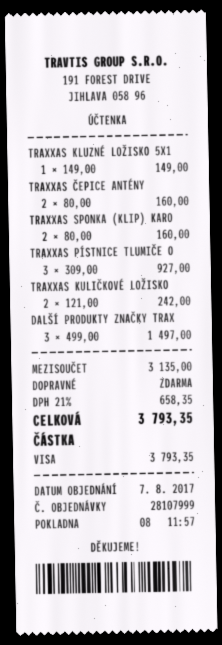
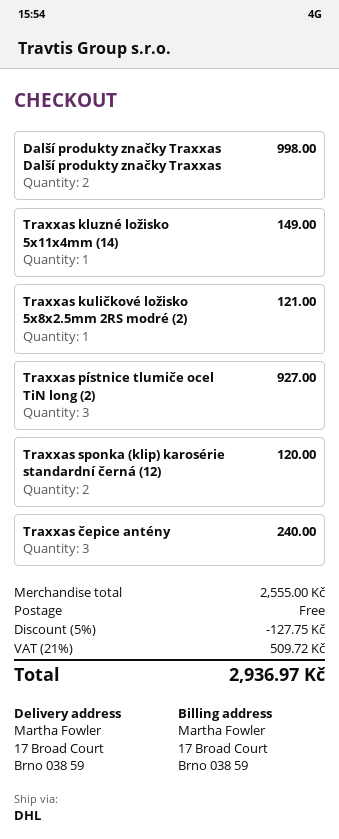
TRAXXAS ČEPICE ANTÉNY: 2 for 160.00 -> 3 for 240.00
TRAXXAS SPONKA (KLIP) KARO: 2 for 160.00 -> 2 for 120.00
TRAXXAS KULIČKOVÉ LOŽISKO: 2 for 242.00 -> 1 for 121.00
DALŠÍ PRODUKTY ZNAČKY TRAX: 3 for 1497.00 -> 2 for 998.00
subtotal: 3135.00 -> 2555.00
discount: none -> 5% = 127.75
tax: 21% = 658.35 -> 21% = 509.72
total: 3793.35 -> 2936.97

